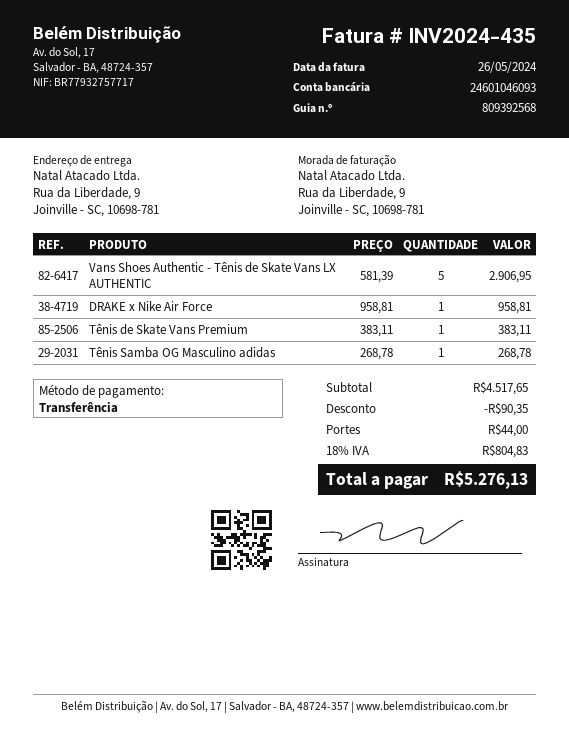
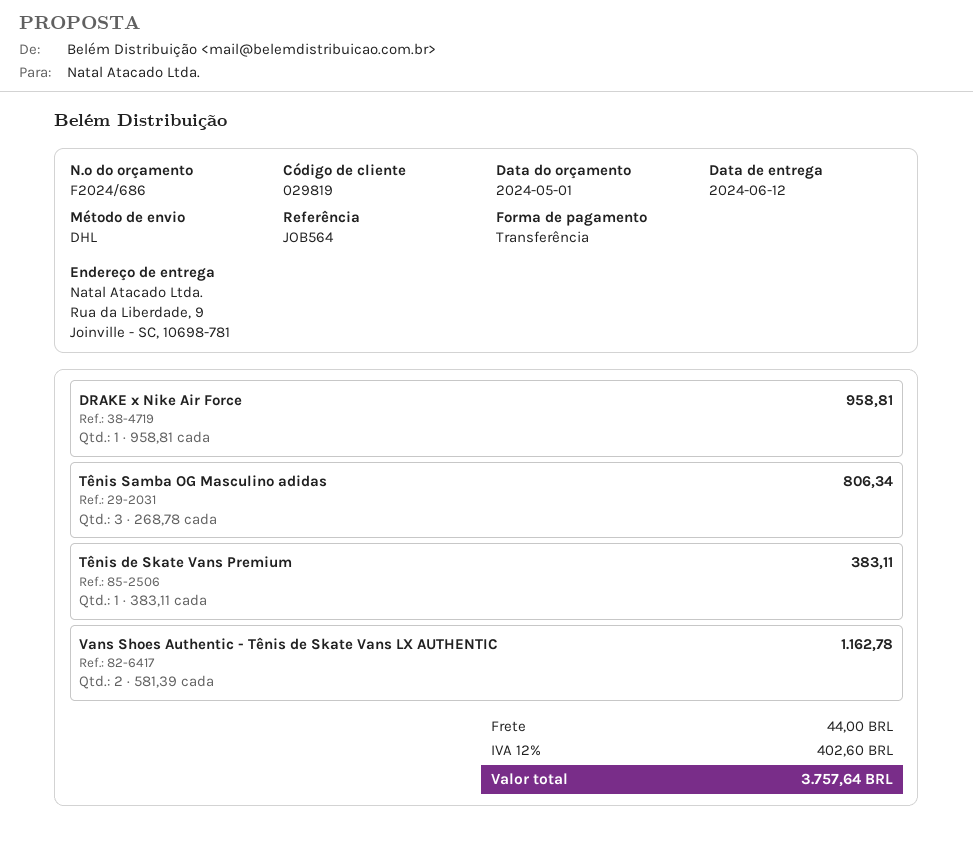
Vans Shoes Authentic - Tênis de Skate Vans LX AUTHENTIC: 5 x 581.39 = 2906.95 -> 2 x 581.39 = 1162.78
Tênis Samba OG Masculino adidas: 1 x 268.78 = 268.78 -> 3 x 268.78 = 806.34
discount: 90.35 -> none
tax: 18% = 804.83 -> 12% = 402.60
total: 5276.13 -> 3757.64

